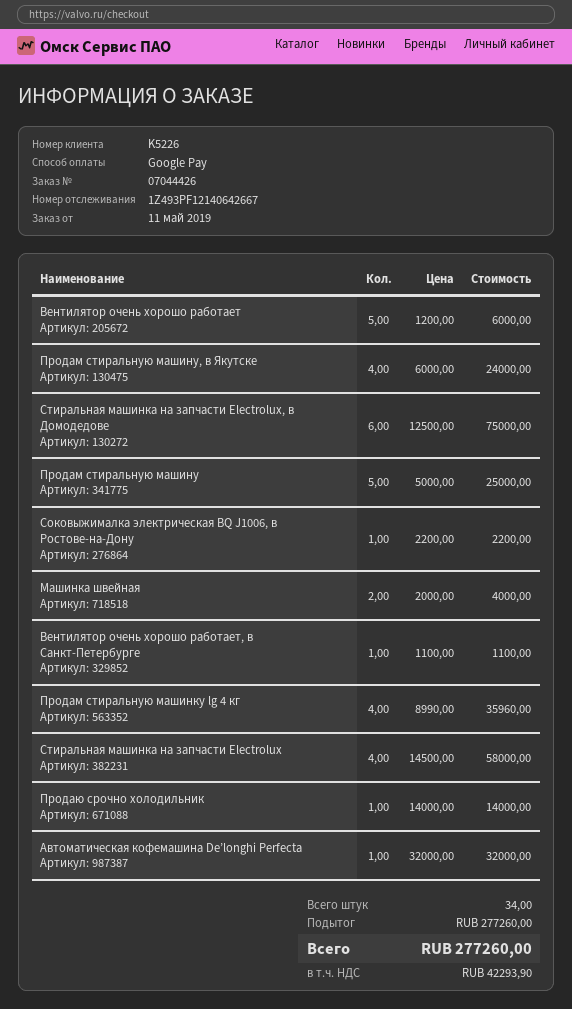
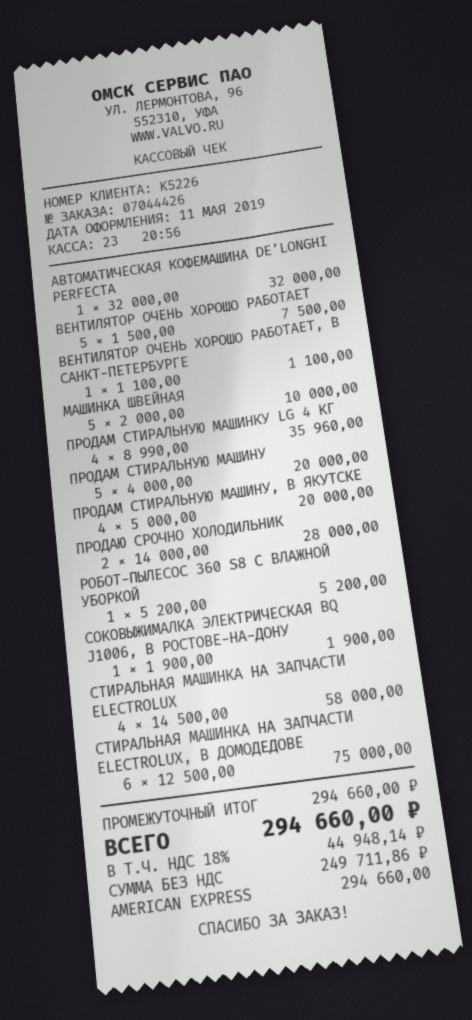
payment method: Google Pay -> American Express
Вентилятор очень хорошо работает: 5 x 1200.00 = 6000.00 -> 5 x 1500.00 = 7500.00
Продам стиральную машину, в Якутске: 4 x 6000.00 = 24000.00 -> 4 x 5000.00 = 20000.00
Продам стиральную машину: 5 x 5000.00 = 25000.00 -> 5 x 4000.00 = 20000.00
Соковыжималка электрическая BQ J1006, в Ростове-на-Дону: 1 x 2200.00 = 2200.00 -> 1 x 1900.00 = 1900.00
Машинка швейная: 2 x 2000.00 = 4000.00 -> 5 x 2000.00 = 10000.00
Продаю срочно холодильник: 1 x 14000.00 = 14000.00 -> 2 x 14000.00 = 28000.00
РОБОТ-ПЫЛЕСОС 360 S8 С ВЛАЖНОЙ УБОРКОЙ: none -> 1 x 5200.00 = 5200.00
subtotal: 277260.00 -> 294660.00
tax: 42293.90 -> 44948.14
total: 277260.00 -> 294660.00

